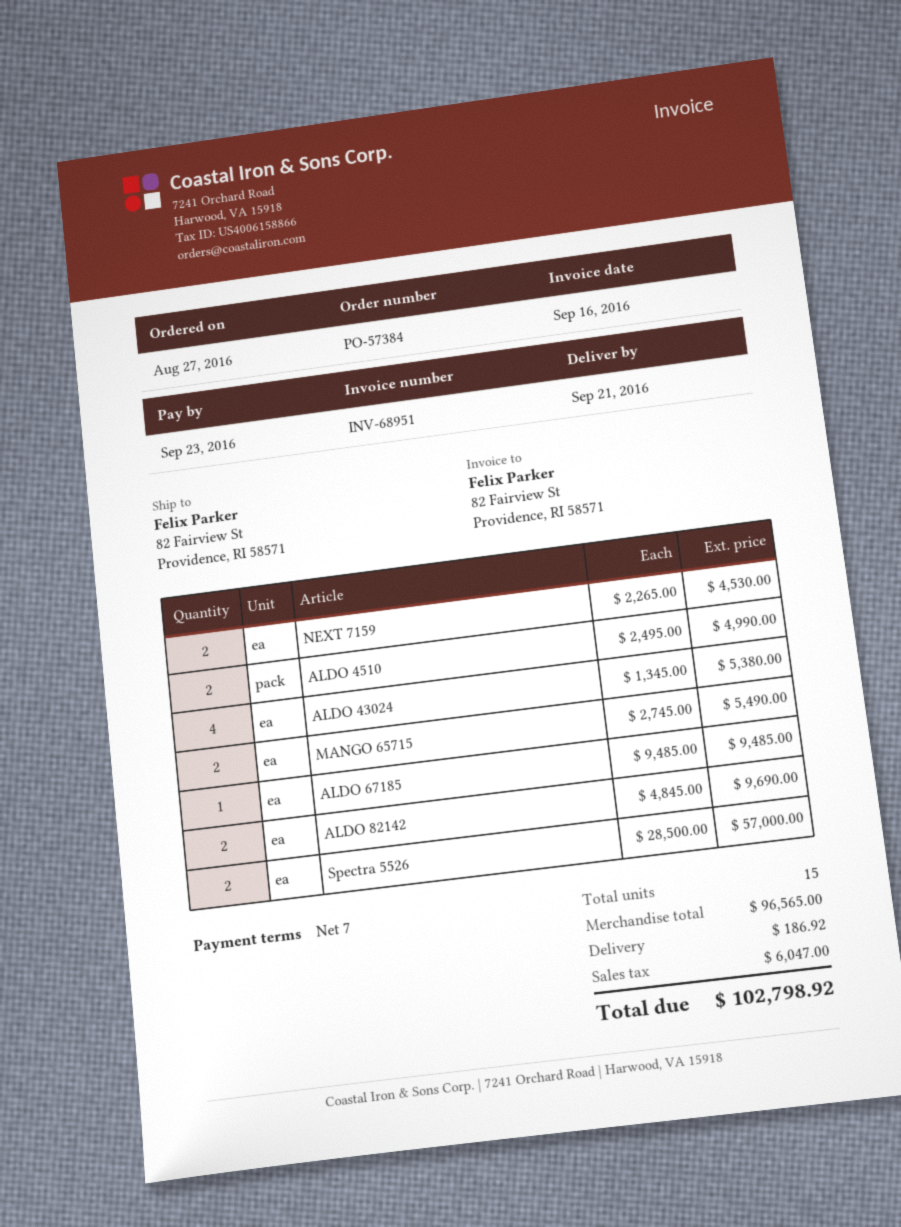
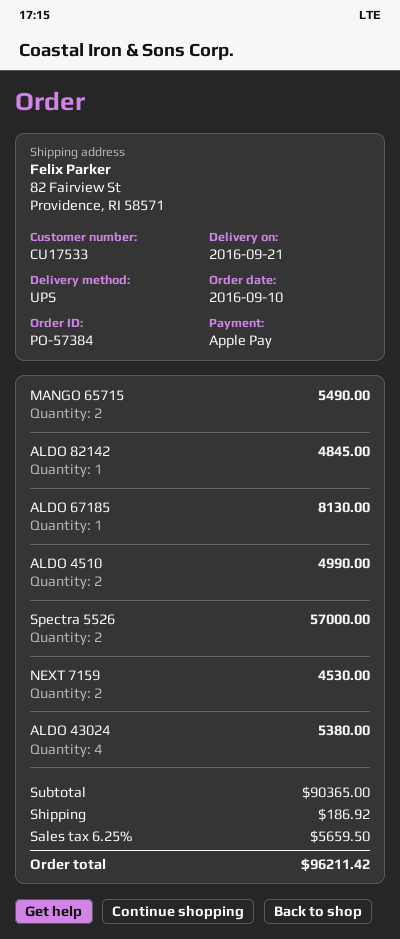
order date: 2016-08-27 -> 2016-09-10
ALDO 67185: 1 for 9485.00 -> 1 for 8130.00
ALDO 82142: 2 for 9690.00 -> 1 for 4845.00
subtotal: 96565.00 -> 90365.00
tax: 6047.00 -> 5659.50
total: 102798.92 -> 96211.42

